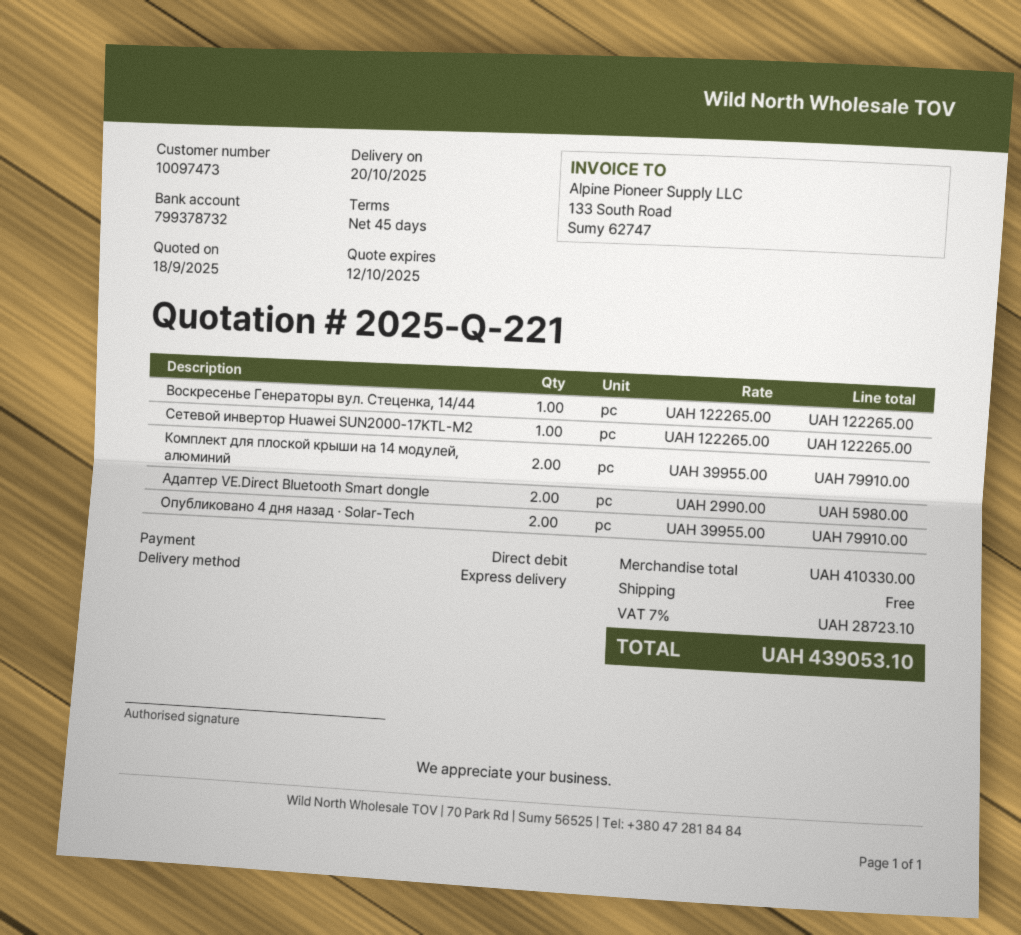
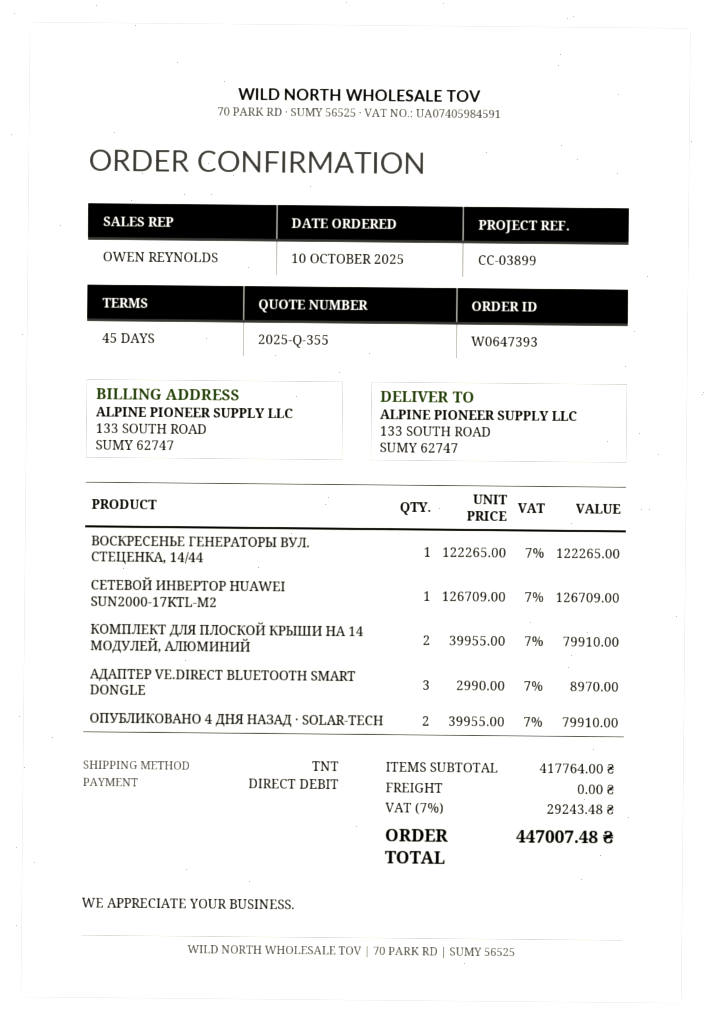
quote number: 2025-Q-221 -> 2025-Q-355
shipping method: express -> TNT
Сетевой инвертор Huawei SUN2000-17KTL-M2: 1 x 122265.00 = 122265.00 -> 1 x 126709.00 = 126709.00
Адаптер VE.Direct Bluetooth Smart dongle: 2 x 2990.00 = 5980.00 -> 3 x 2990.00 = 8970.00
subtotal: 410330.00 -> 417764.00
tax: 7% = 28723.10 -> 7% = 29243.48
total: 439053.10 -> 447007.48

